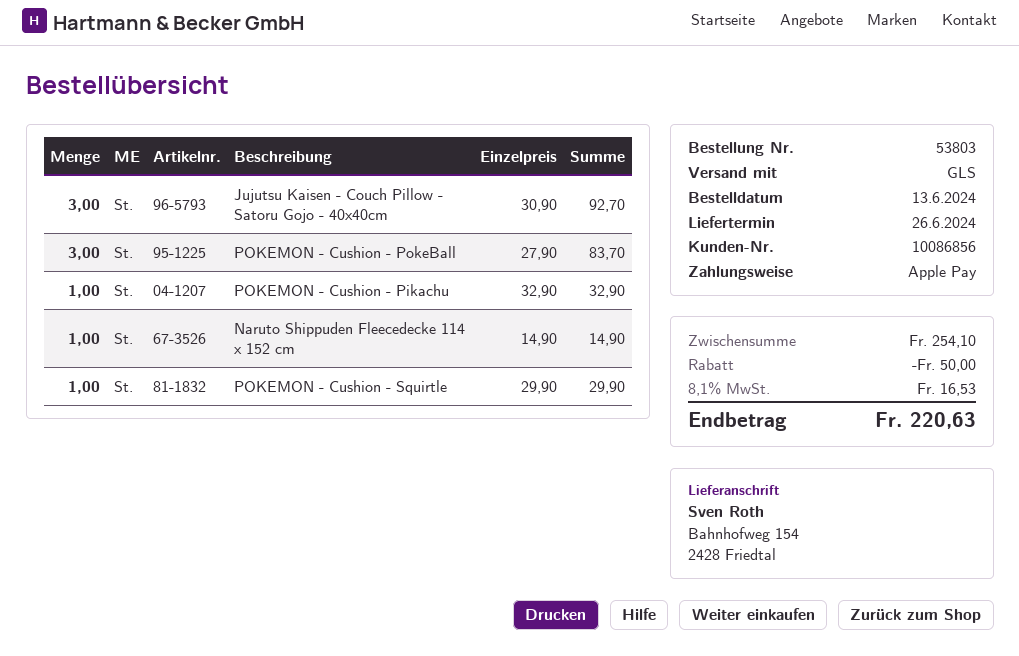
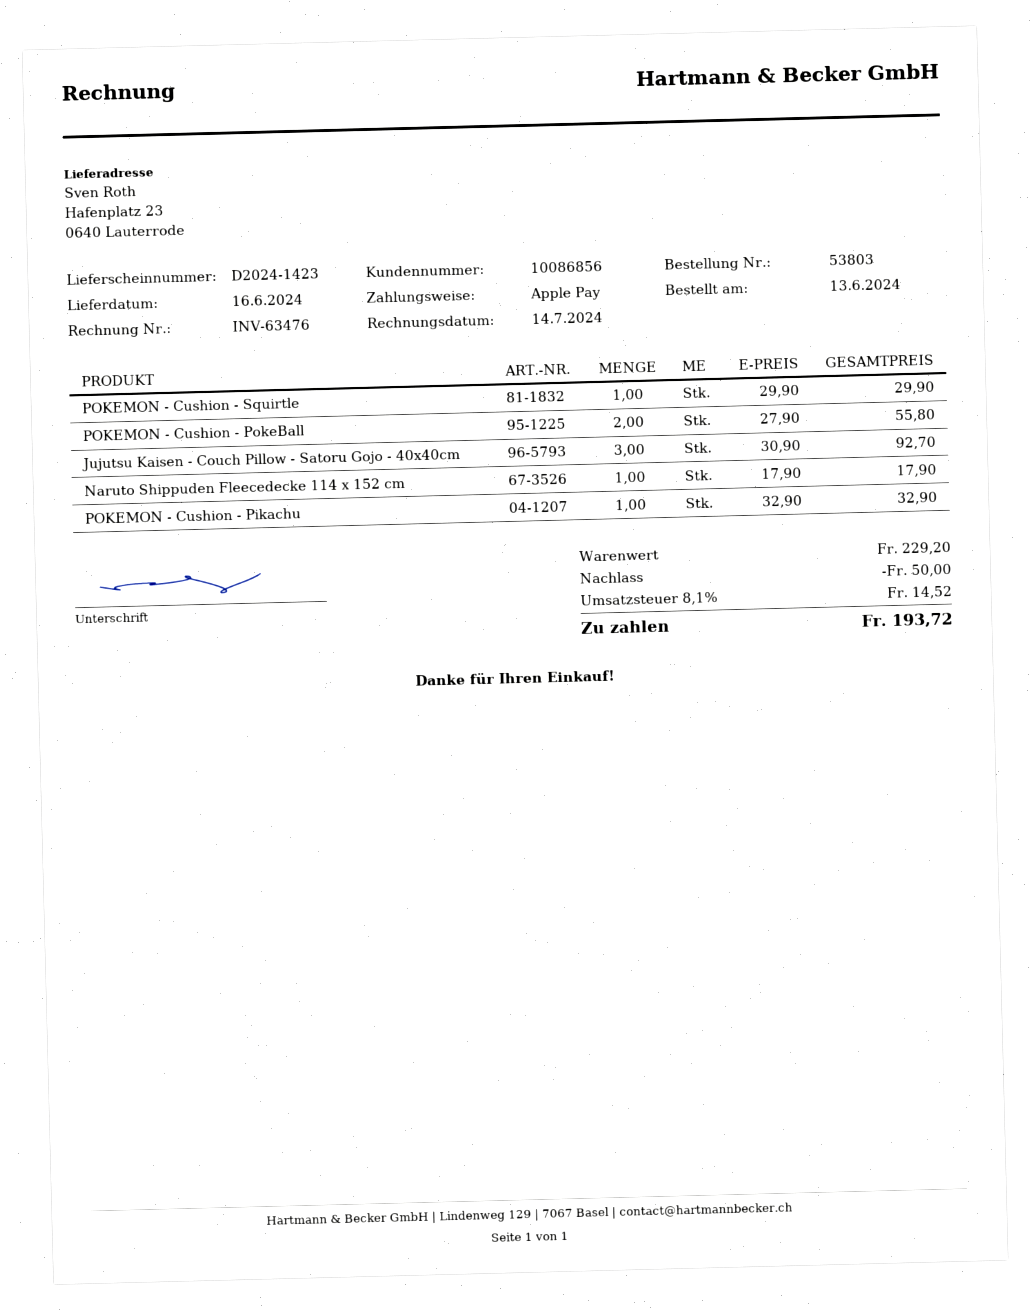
delivery date: 2024-06-26 -> 2024-06-16
ship to: Bahnhofweg 154, 2428 Friedtal -> Hafenplatz 23, 0640 Lauterrode
POKEMON - Cushion - PokeBall: 3 x 27.90 = 83.70 -> 2 x 27.90 = 55.80
Naruto Shippuden Fleecedecke 114 x 152 cm: 1 x 14.90 = 14.90 -> 1 x 17.90 = 17.90
subtotal: 254.10 -> 229.20
tax: 8.1% = 16.53 -> 8.1% = 14.52
total: 220.63 -> 193.72

